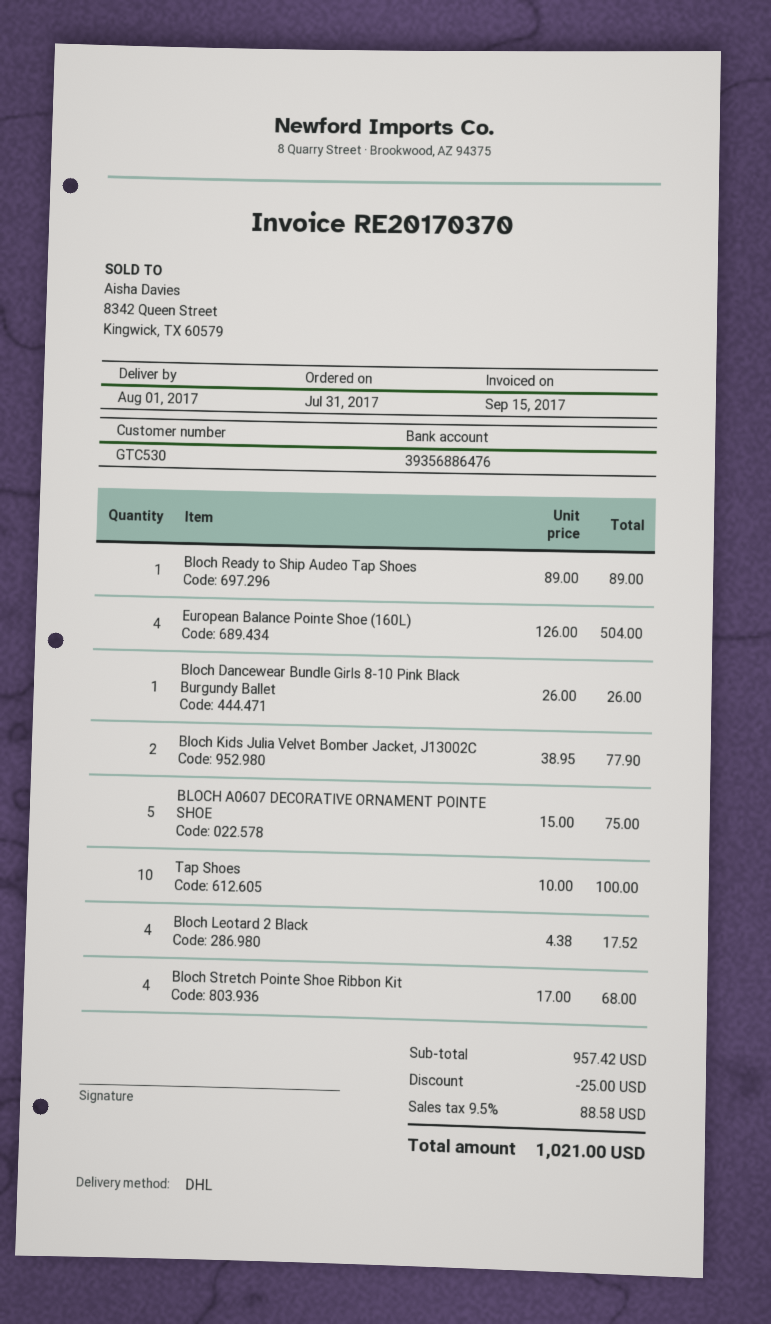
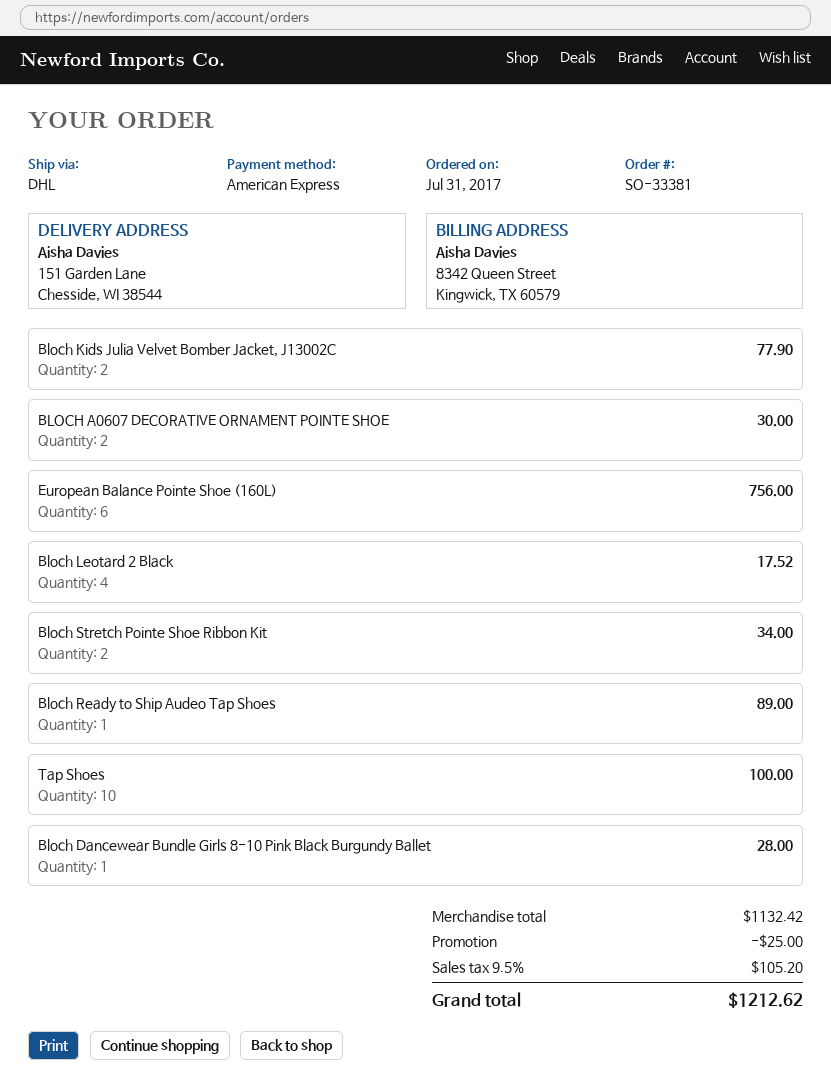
European Balance Pointe Shoe (160L): 4 for 504.00 -> 6 for 756.00
Bloch Dancewear Bundle Girls 8-10 Pink Black Burgundy Ballet: 1 for 26.00 -> 1 for 28.00
BLOCH A0607 DECORATIVE ORNAMENT POINTE SHOE: 5 for 75.00 -> 2 for 30.00
Bloch Stretch Pointe Shoe Ribbon Kit: 4 for 68.00 -> 2 for 34.00
subtotal: 957.42 -> 1132.42
tax: 9.5% = 88.58 -> 9.5% = 105.20
total: 1021.00 -> 1212.62

